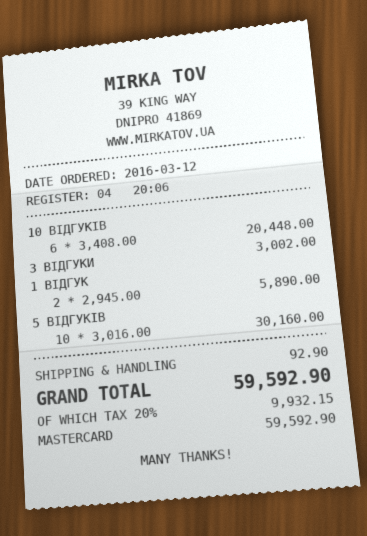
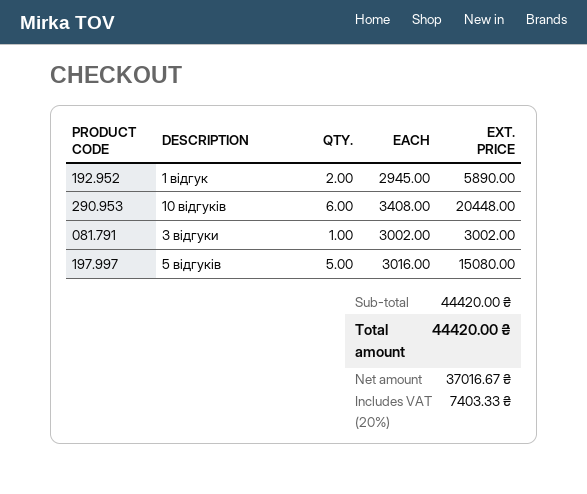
5 ВІДГУКІВ: 10 x 3016.00 = 30160.00 -> 5 x 3016.00 = 15080.00
shipping: 92.90 -> none
tax: 20% = 9932.15 -> 20% = 7403.33
total: 59592.90 -> 44420.00

